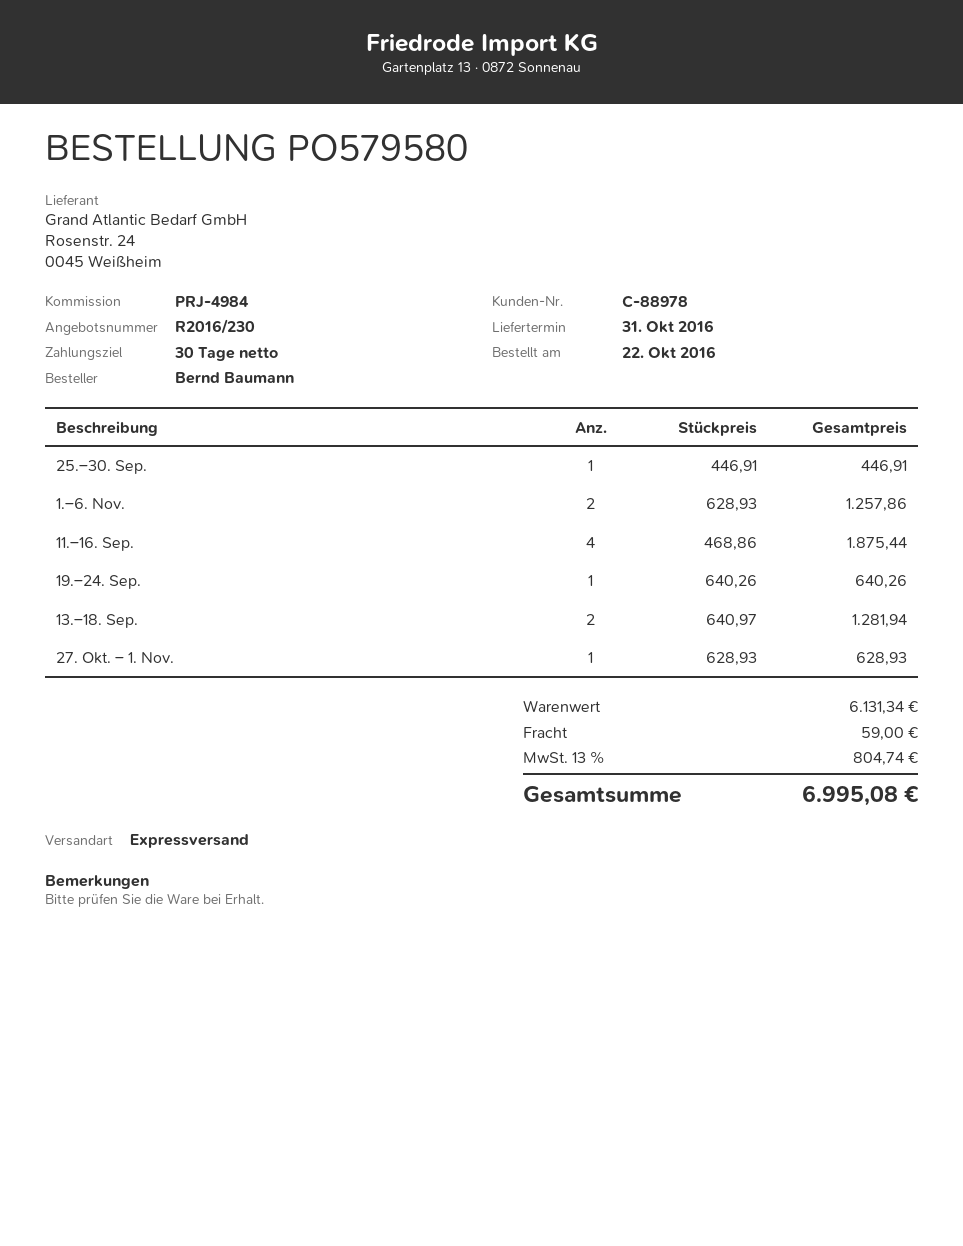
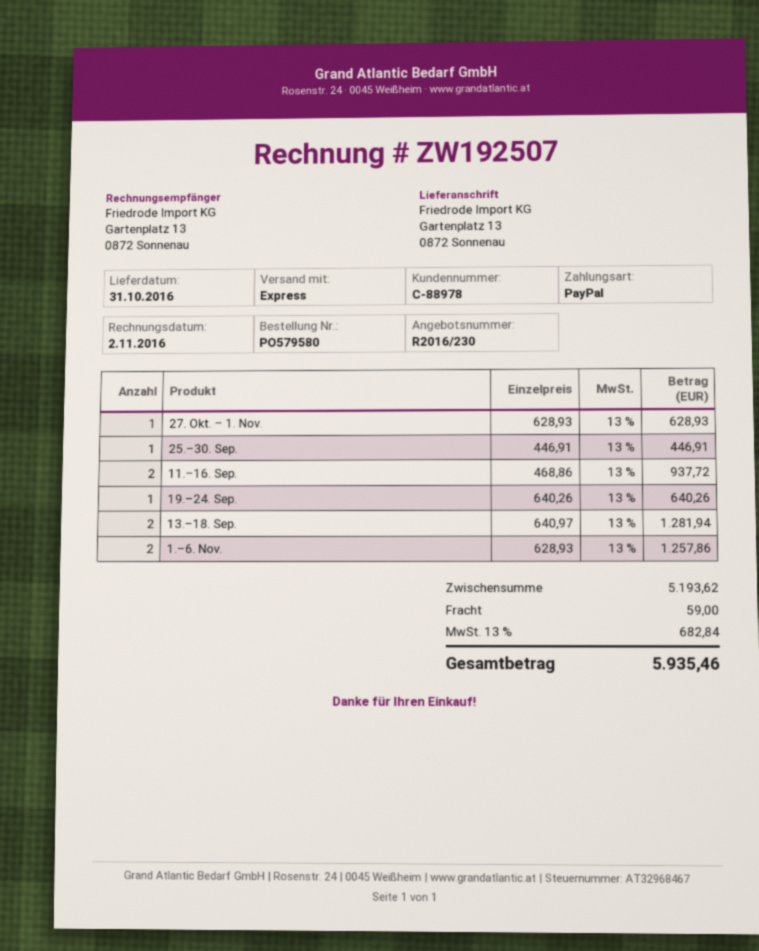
11.–16. Sep.: 4 x 468.86 = 1875.44 -> 2 x 468.86 = 937.72
subtotal: 6131.34 -> 5193.62
tax: 13% = 804.74 -> 13% = 682.84
total: 6995.08 -> 5935.46

